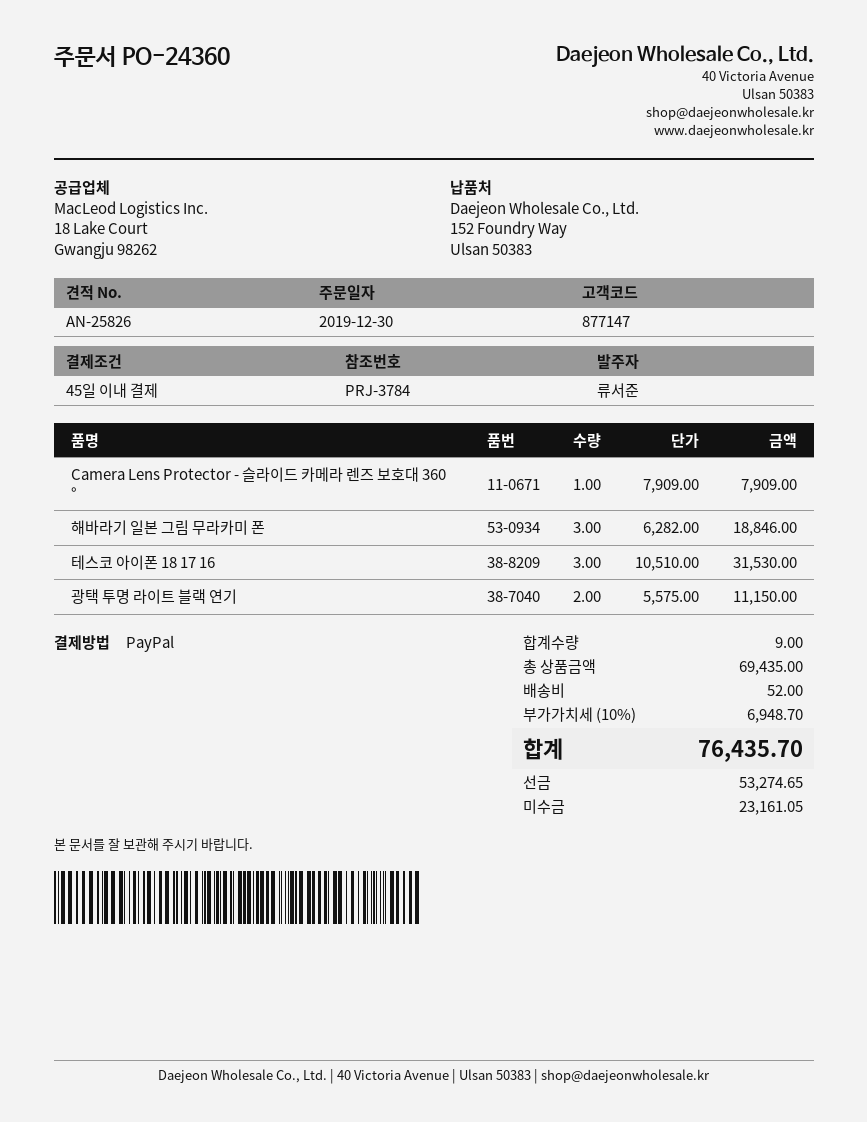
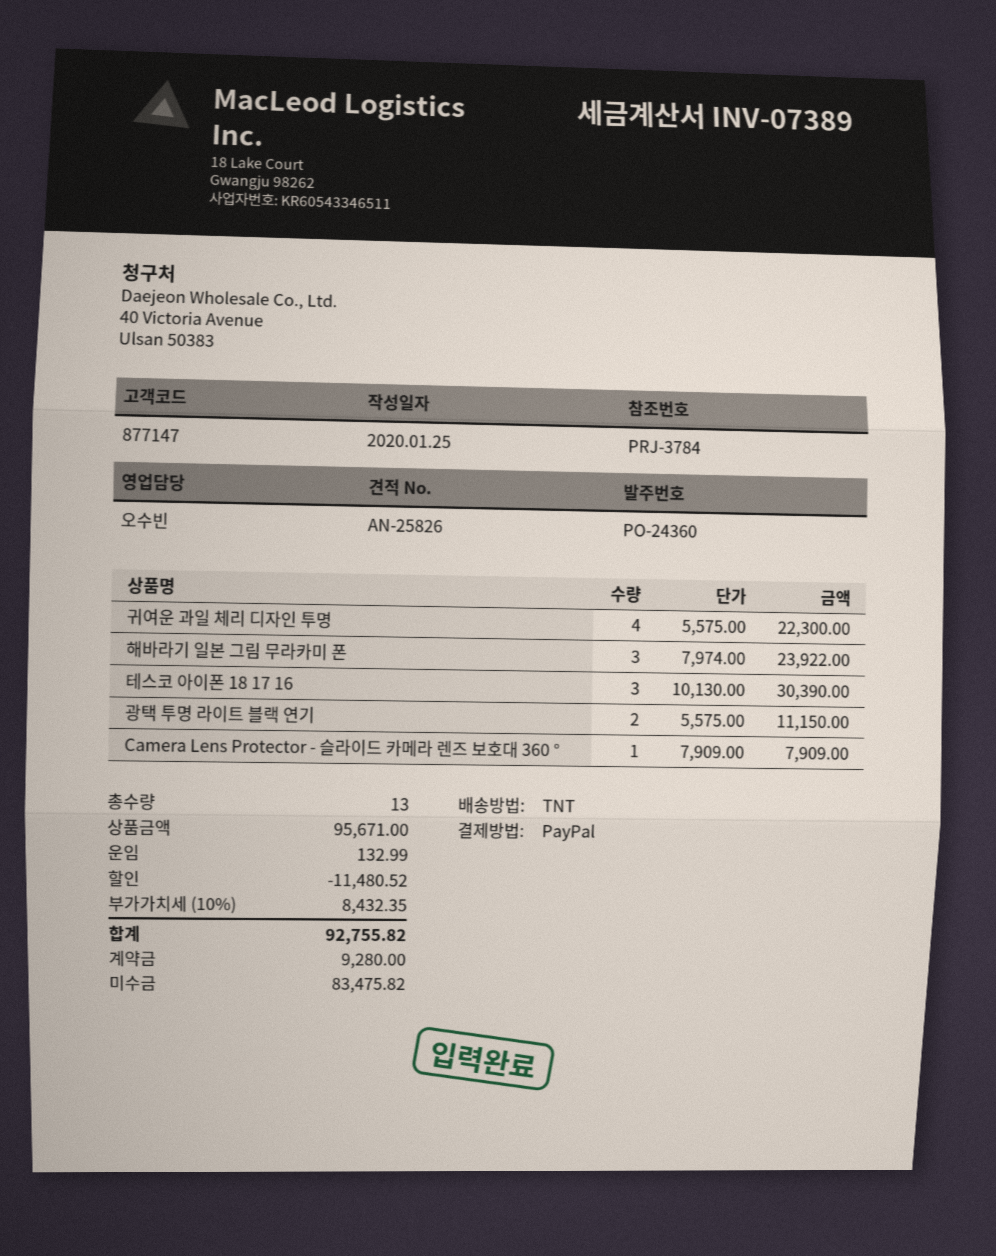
해바라기 일본 그림 무라카미 폰: 3 x 6282.00 = 18846.00 -> 3 x 7974.00 = 23922.00
테스코 아이폰 18 17 16: 3 x 10510.00 = 31530.00 -> 3 x 10130.00 = 30390.00
귀여운 과일 체리 디자인 투명: none -> 4 x 5575.00 = 22300.00
total quantity: 9 -> 13
subtotal: 69435.00 -> 95671.00
discount: none -> 11480.52
shipping: 52.00 -> 132.99
tax: 10% = 6948.70 -> 10% = 8432.35
total: 76435.70 -> 92755.82
deposit: 53274.65 -> 9280.00
balance: 23161.05 -> 83475.82

